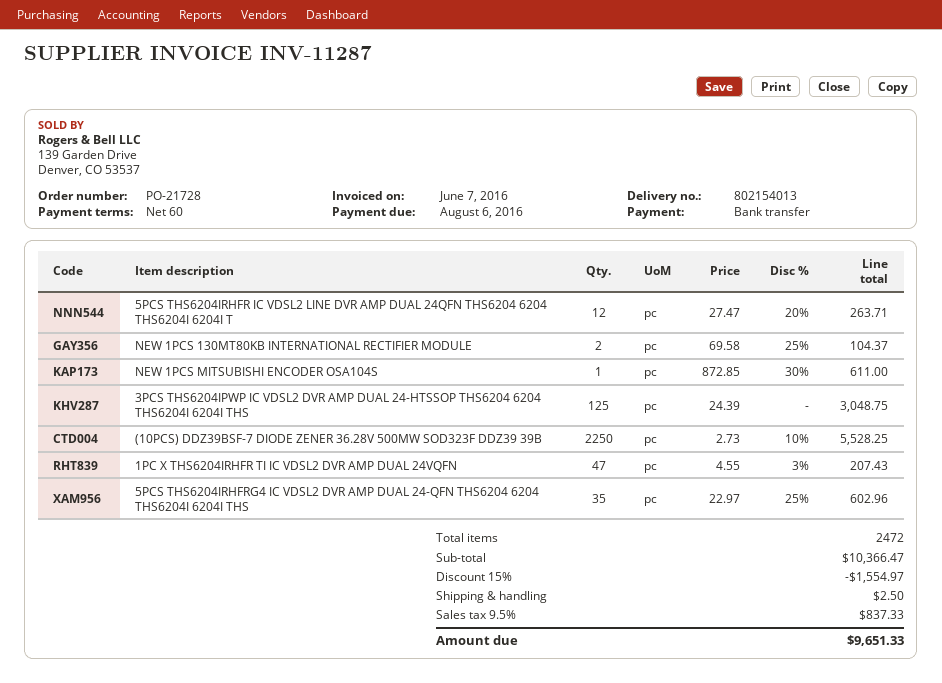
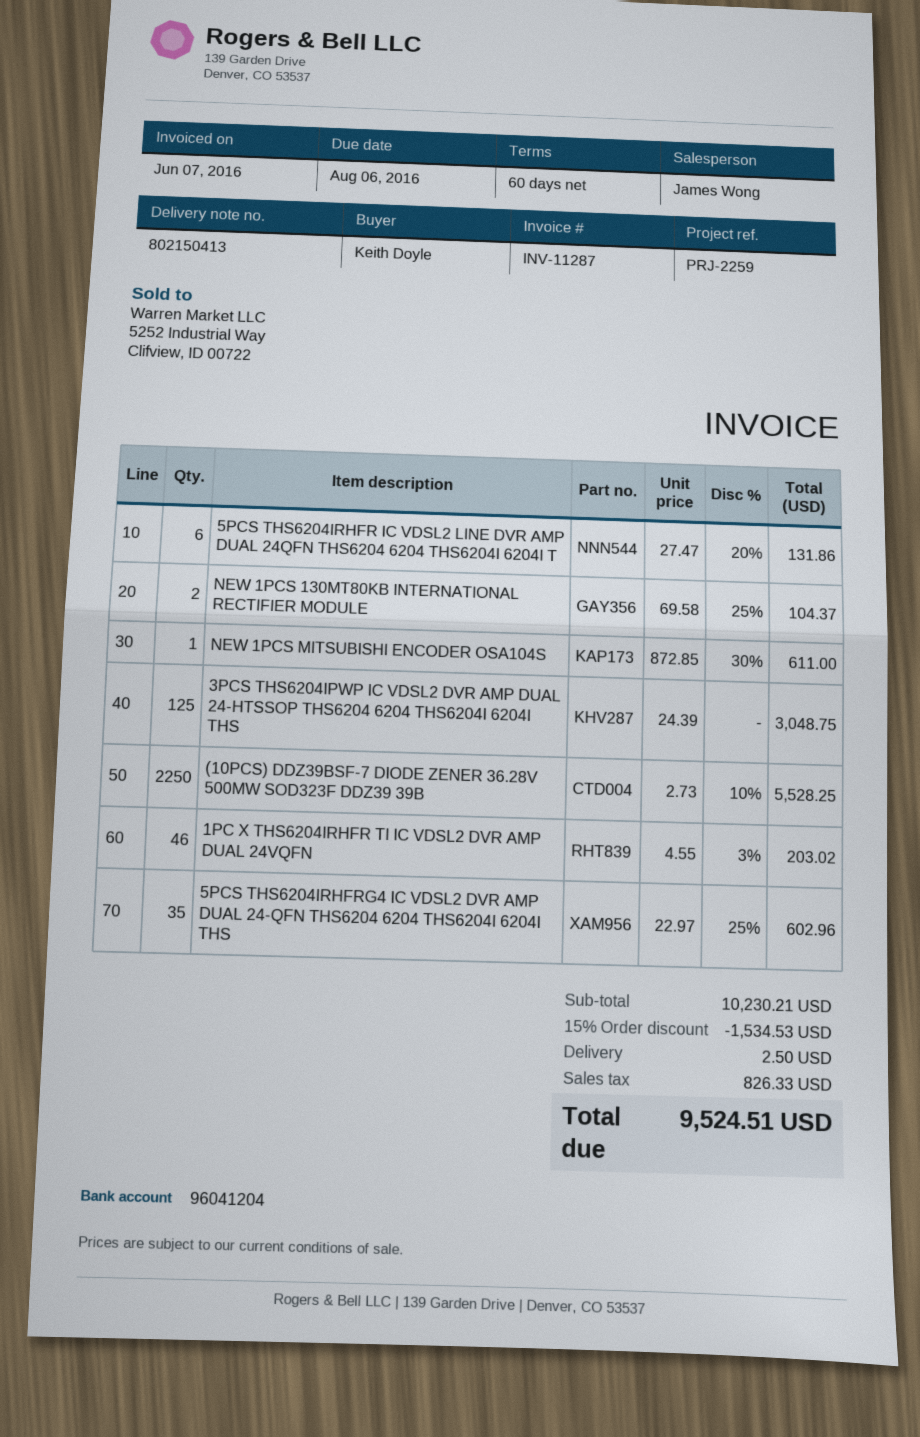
delivery note number: 802154013 -> 802150413
5PCS THS6204IRHFR IC VDSL2 LINE DVR AMP DUAL 24QFN THS6204 6204 THS6204I 6204I T: 12 x 27.47 - 20% = 263.71 -> 6 x 27.47 - 20% = 131.86
1PC X THS6204IRHFR TI IC VDSL2 DVR AMP DUAL 24VQFN: 47 x 4.55 - 3% = 207.43 -> 46 x 4.55 - 3% = 203.02
subtotal: 10366.47 -> 10230.21
discount: 15% = 1554.97 -> 15% = 1534.53
tax: 837.33 -> 826.33
total: 9651.33 -> 9524.51

